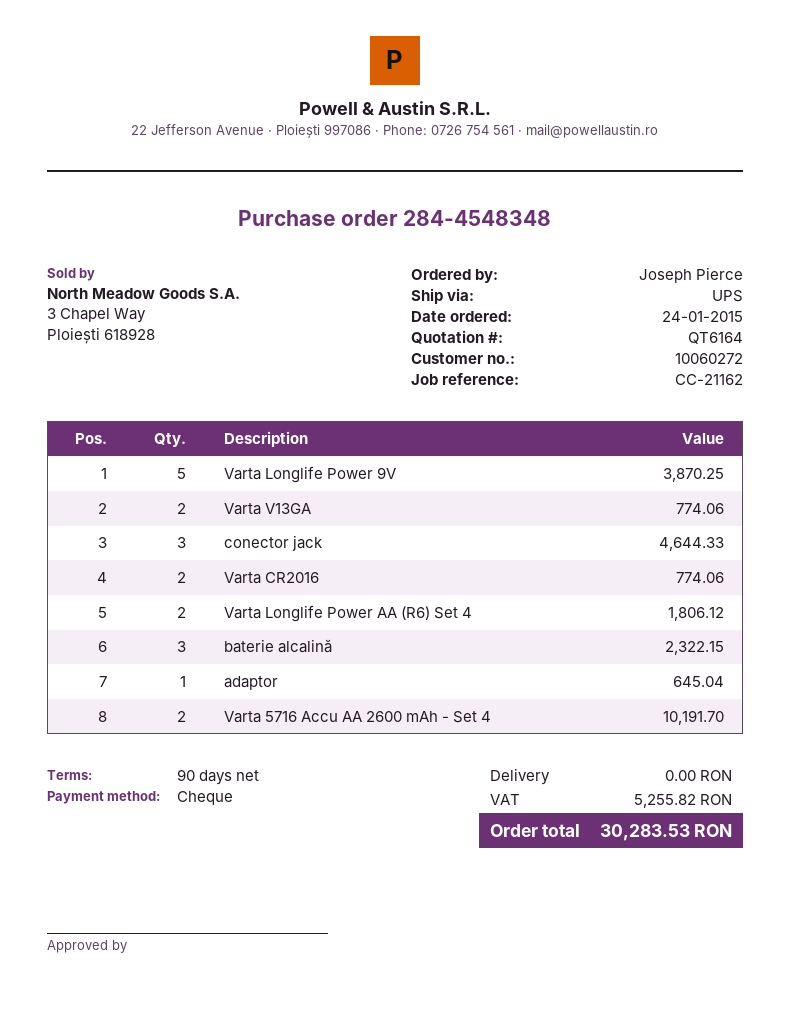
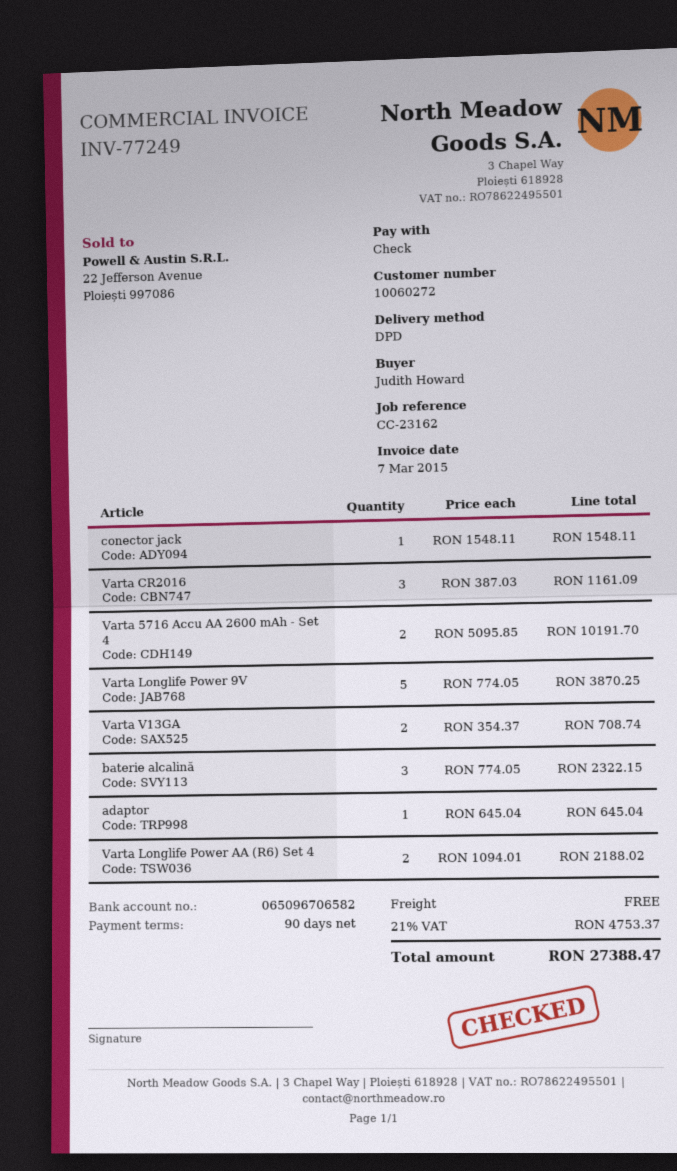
reference: CC-21162 -> CC-23162
ordered by: Joseph Pierce -> Judith Howard
shipping method: UPS -> DPD
Varta V13GA: 2 for 774.06 -> 2 for 708.74
conector jack: 3 for 4644.33 -> 1 for 1548.11
Varta CR2016: 2 for 774.06 -> 3 for 1161.09
Varta Longlife Power AA (R6) Set 4: 2 for 1806.12 -> 2 for 2188.02
tax: 5255.82 -> 4753.37
total: 30283.53 -> 27388.47

